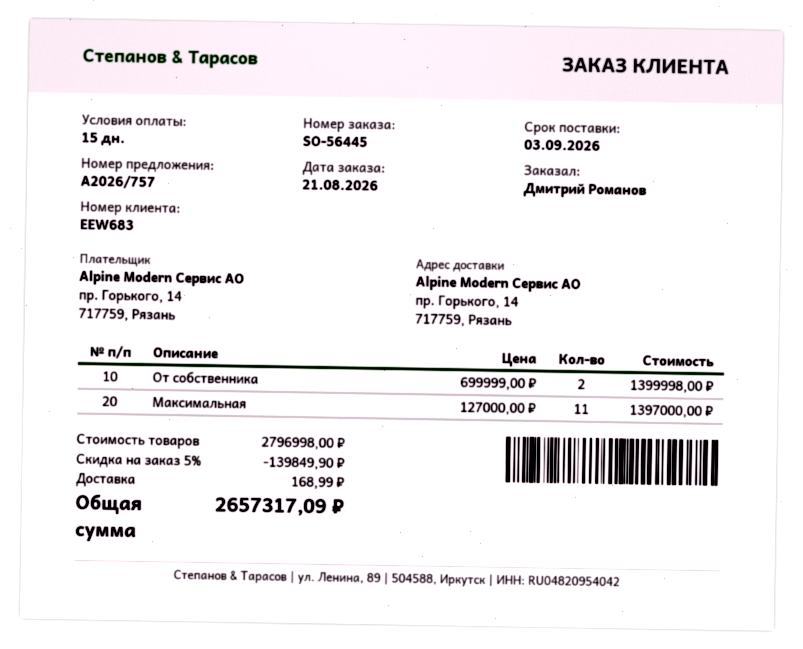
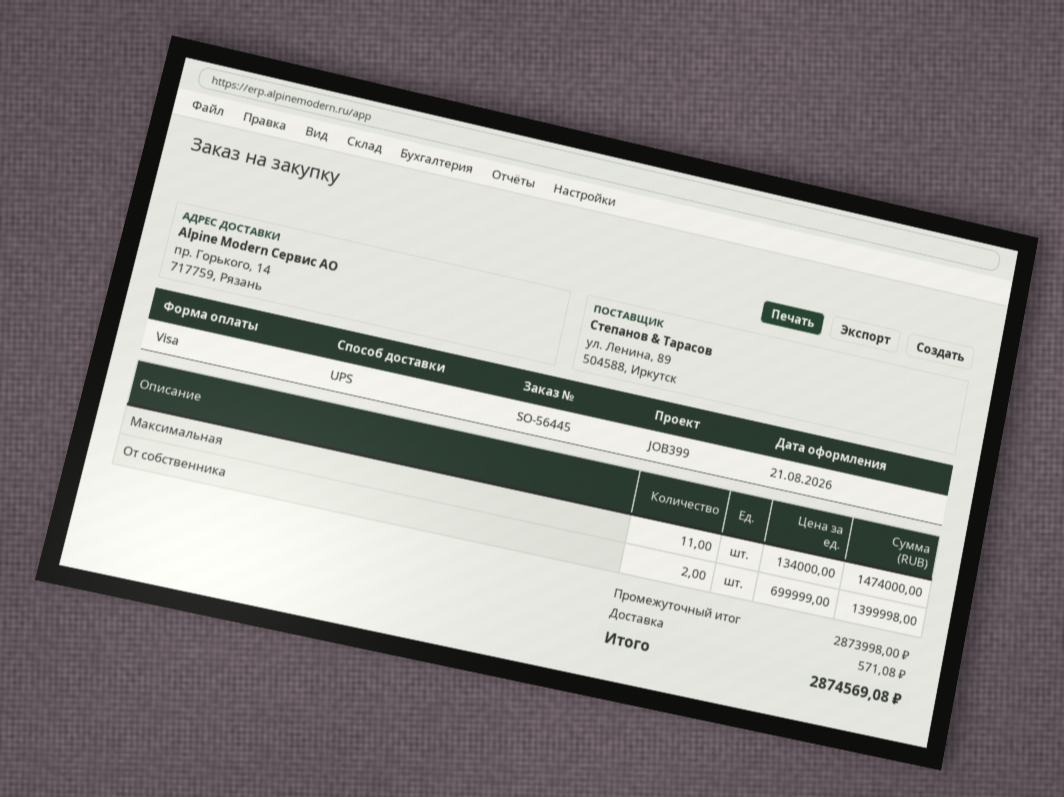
Максимальная: 11 x 127000.00 = 1397000.00 -> 11 x 134000.00 = 1474000.00
subtotal: 2796998.00 -> 2873998.00
discount: 5% = 139849.90 -> none
shipping: 168.99 -> 571.08
total: 2657317.09 -> 2874569.08

